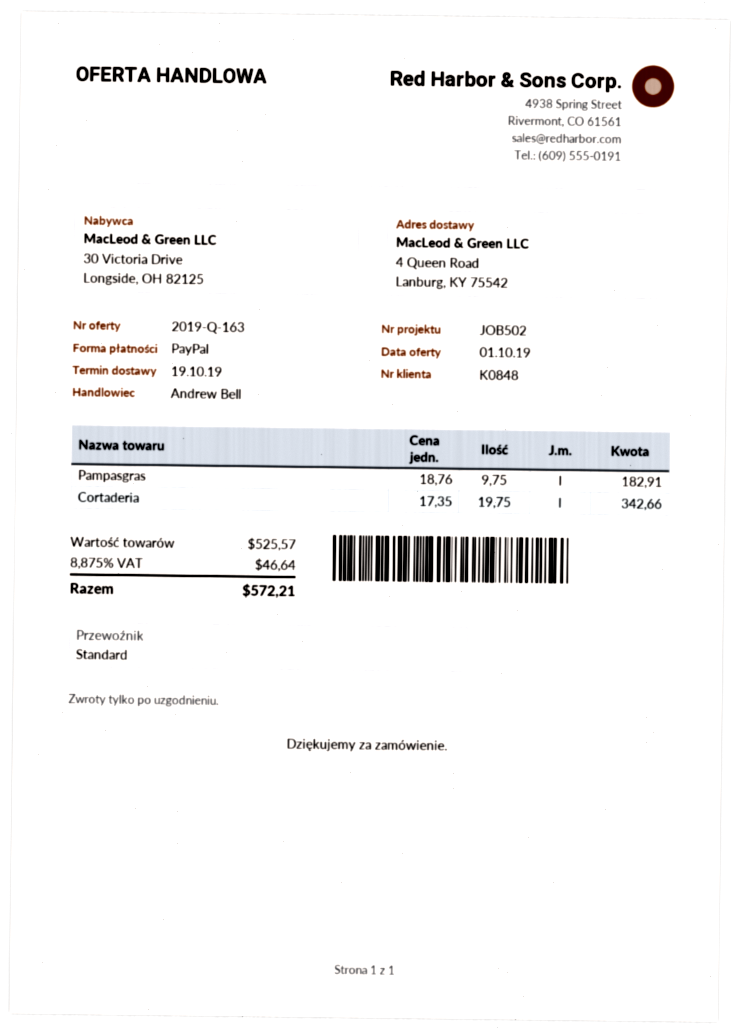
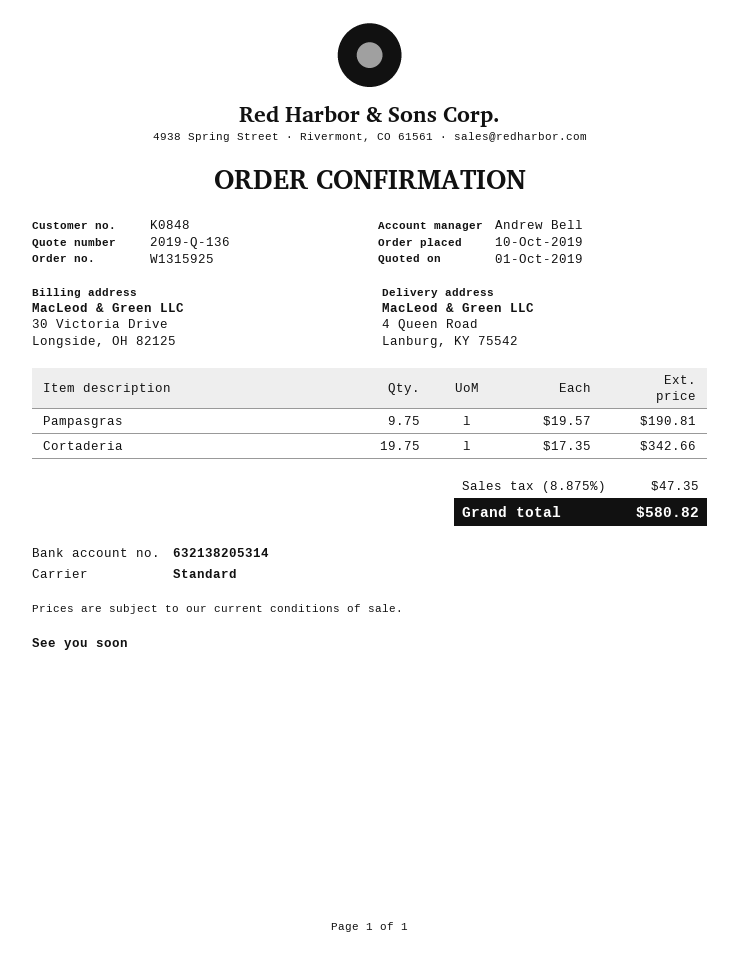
quote number: 2019-Q-163 -> 2019-Q-136
Pampasgras: 9.75 x 18.76 = 182.91 -> 9.75 x 19.57 = 190.81
tax: 8.875% = 46.64 -> 8.875% = 47.35
total: 572.21 -> 580.82

